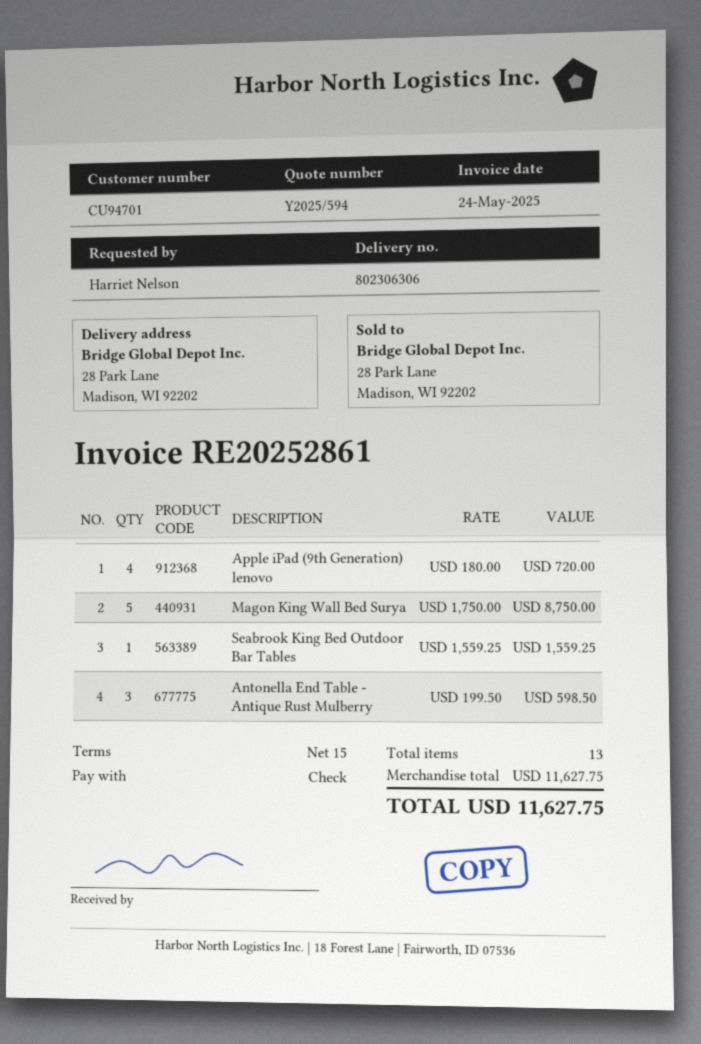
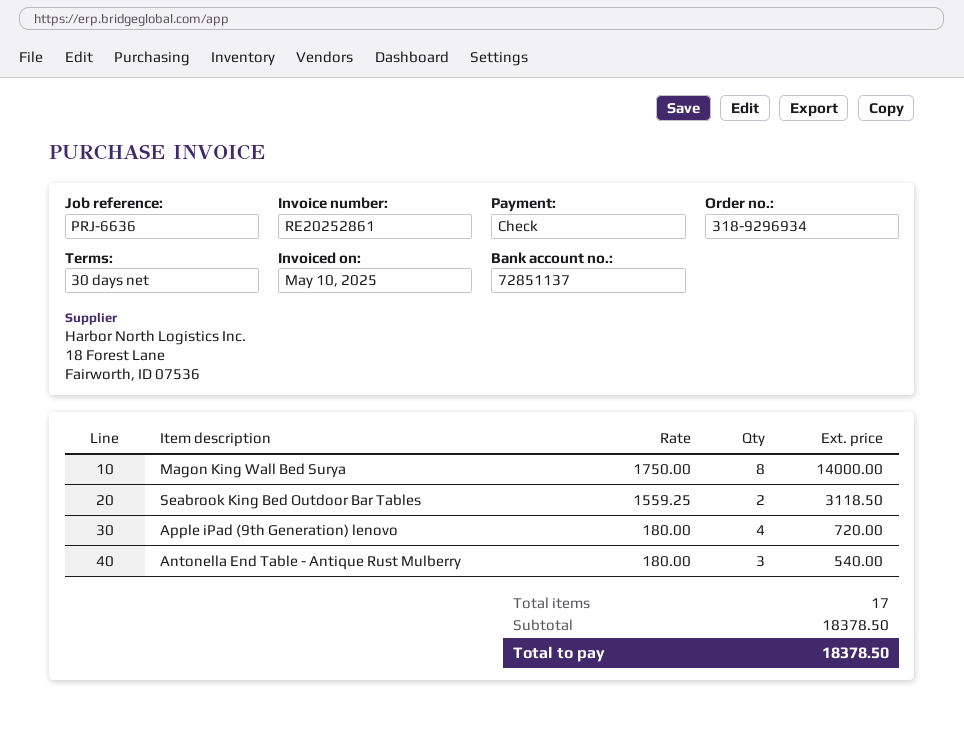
invoice date: 2025-05-24 -> 2025-05-10
payment terms: 15 days -> 30 days
Magon King Wall Bed Surya: 5 x 1750.00 = 8750.00 -> 8 x 1750.00 = 14000.00
Seabrook King Bed Outdoor Bar Tables: 1 x 1559.25 = 1559.25 -> 2 x 1559.25 = 3118.50
Antonella End Table - Antique Rust Mulberry: 3 x 199.50 = 598.50 -> 3 x 180.00 = 540.00
total quantity: 13 -> 17
subtotal: 11627.75 -> 18378.50
total: 11627.75 -> 18378.50

